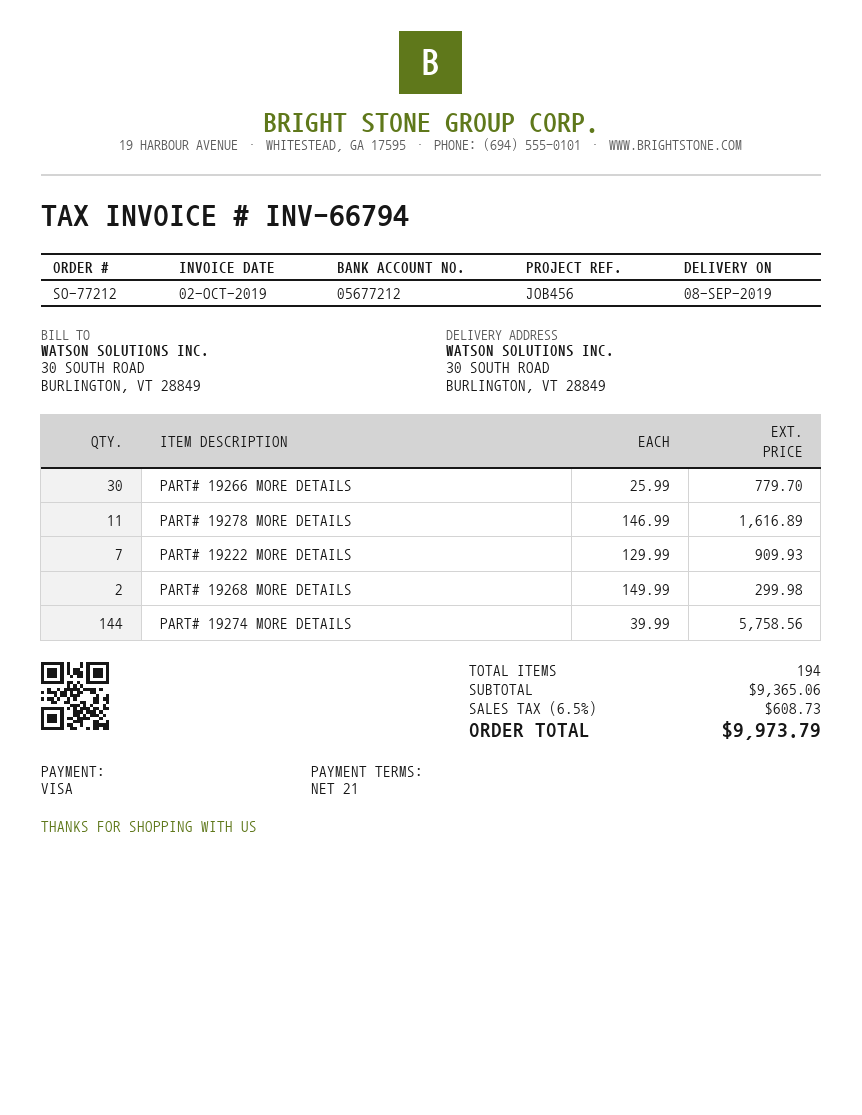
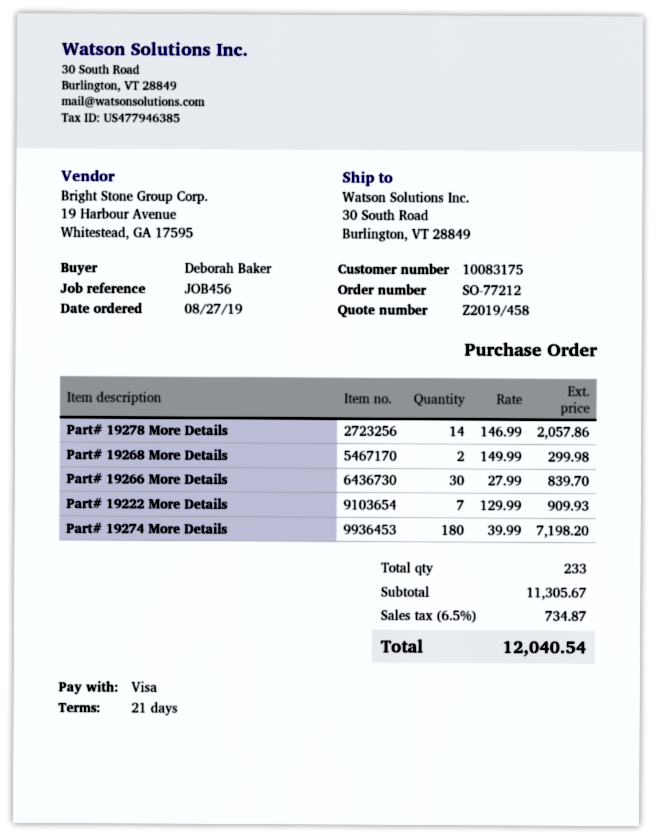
PART# 19266 MORE DETAILS: 30 x 25.99 = 779.70 -> 30 x 27.99 = 839.70
PART# 19278 MORE DETAILS: 11 x 146.99 = 1616.89 -> 14 x 146.99 = 2057.86
PART# 19274 MORE DETAILS: 144 x 39.99 = 5758.56 -> 180 x 39.99 = 7198.20
total quantity: 194 -> 233
subtotal: 9365.06 -> 11305.67
tax: 6.5% = 608.73 -> 6.5% = 734.87
total: 9973.79 -> 12040.54

